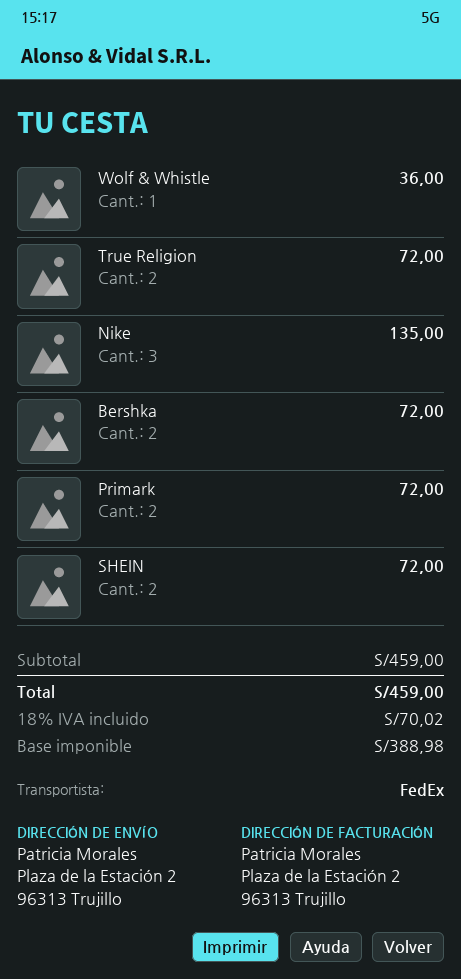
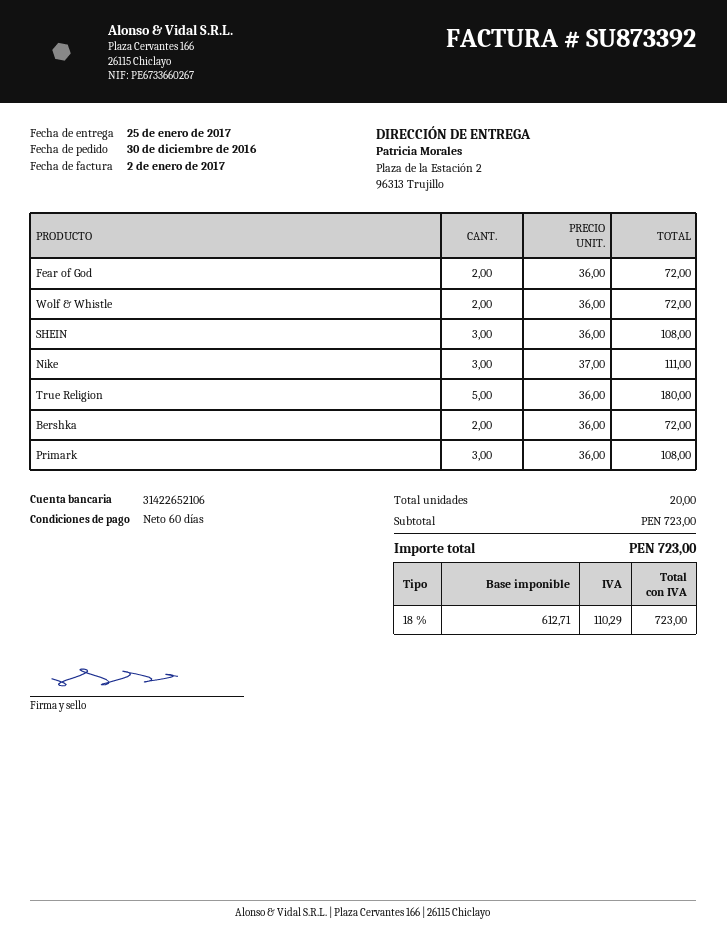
Wolf & Whistle: 1 for 36.00 -> 2 for 72.00
True Religion: 2 for 72.00 -> 5 for 180.00
Nike: 3 for 135.00 -> 3 for 111.00
Primark: 2 for 72.00 -> 3 for 108.00
SHEIN: 2 for 72.00 -> 3 for 108.00
Fear of God: none -> 2 for 72.00
subtotal: 459.00 -> 723.00
net: 388.98 -> 612.71
tax: 18% = 70.02 -> 18% = 110.29
total: 459.00 -> 723.00

